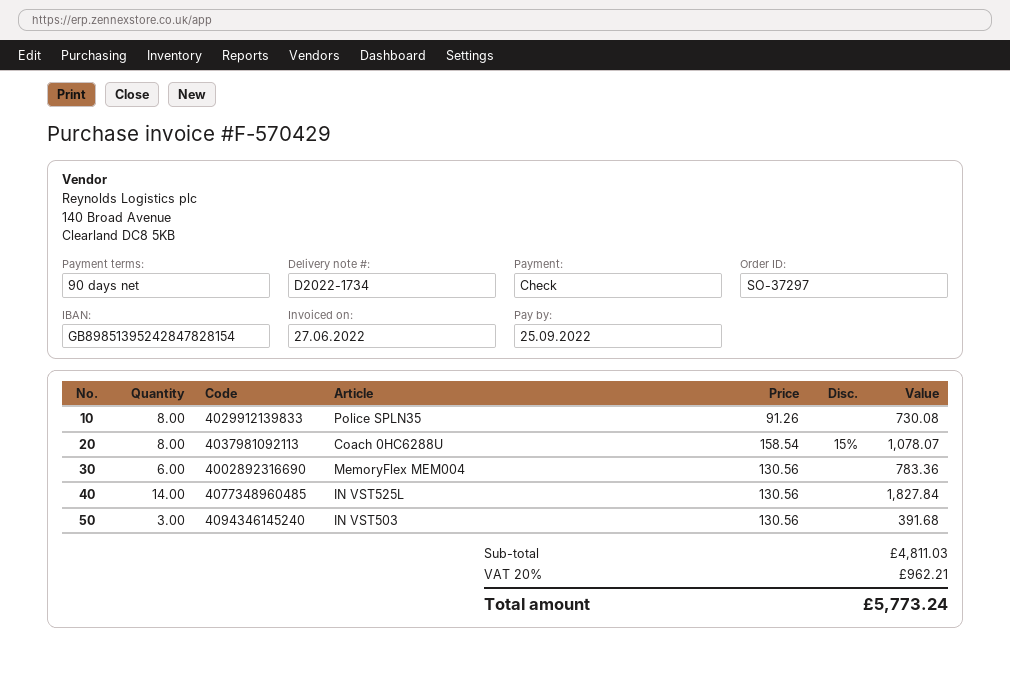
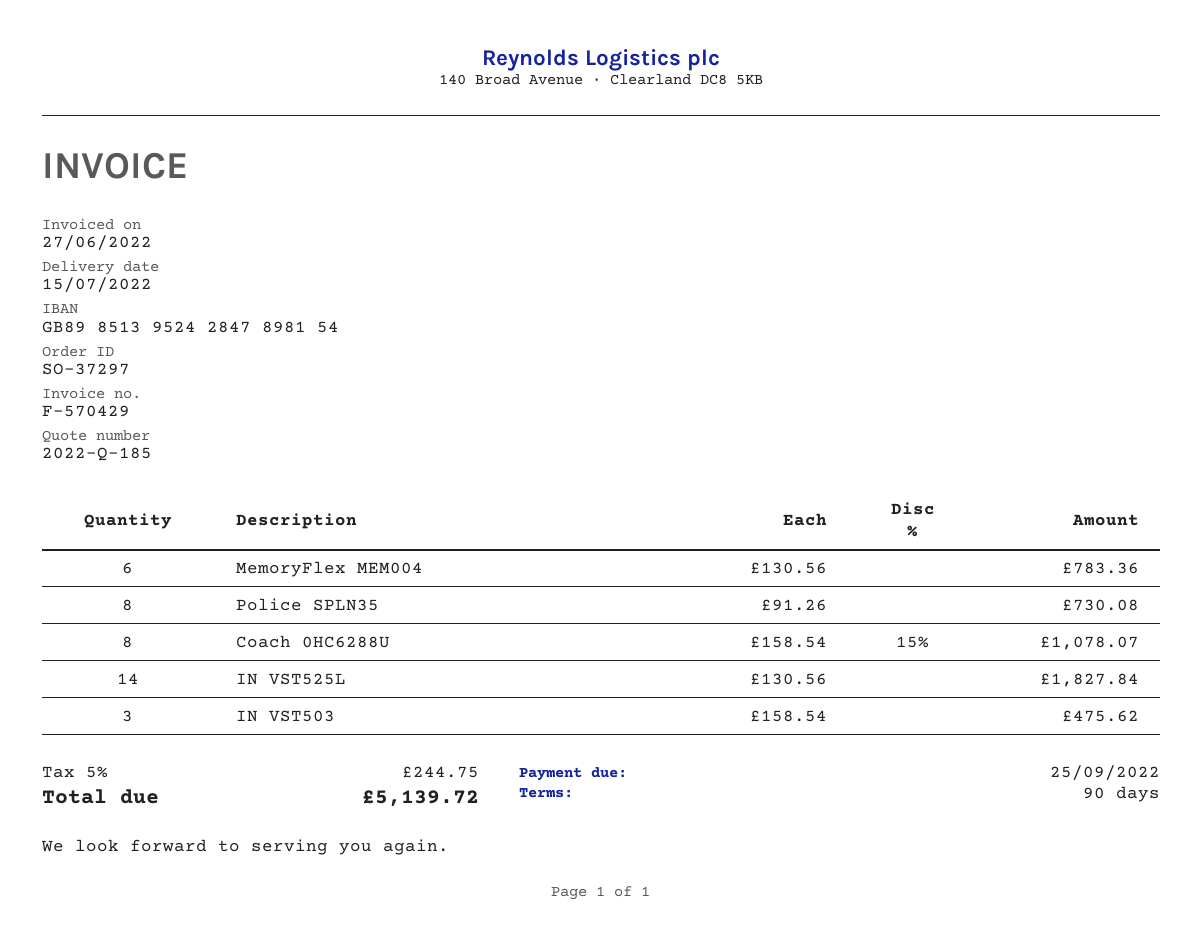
bank account: GB89851395242847828154 -> GB89851395242847898154
IN VST503: 3 x 130.56 = 391.68 -> 3 x 158.54 = 475.62
tax: 20% = 962.21 -> 5% = 244.75
total: 5773.24 -> 5139.72

